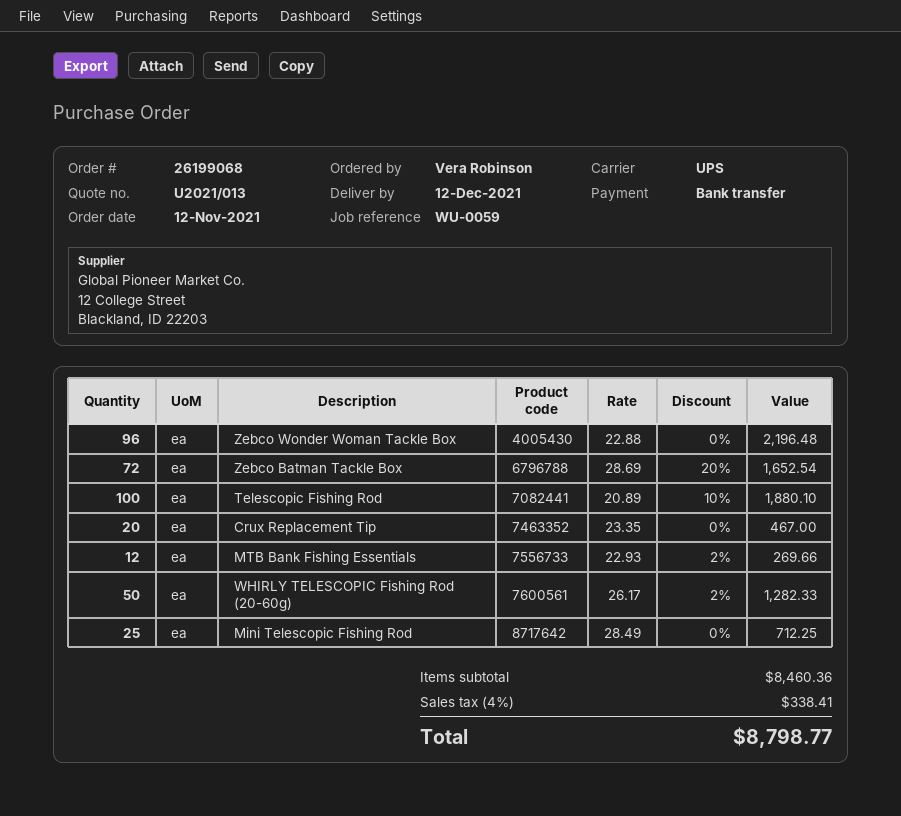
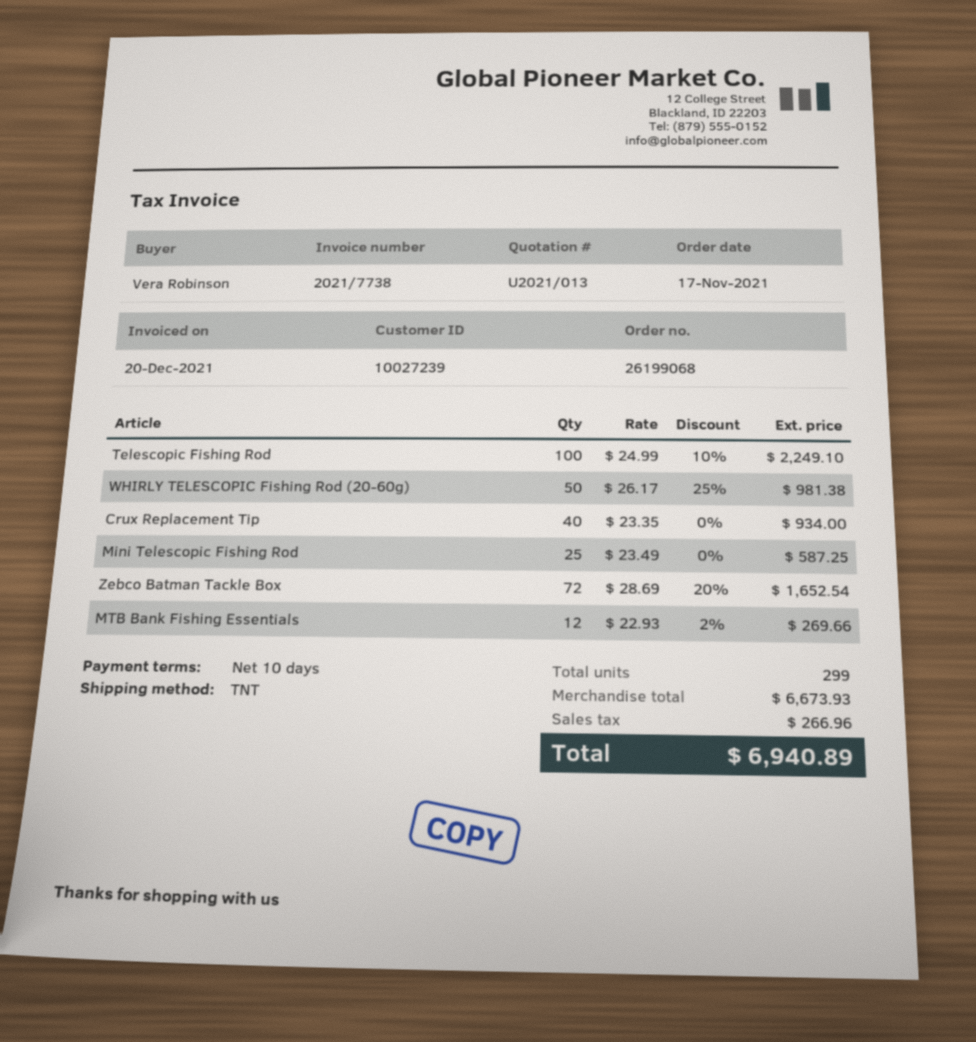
order date: 2021-11-12 -> 2021-11-17
shipping method: UPS -> TNT
Zebco Wonder Woman Tackle Box: 96 x 22.88 = 2196.48 -> none
Telescopic Fishing Rod: 100 x 20.89 - 10% = 1880.10 -> 100 x 24.99 - 10% = 2249.10
Crux Replacement Tip: 20 x 23.35 = 467.00 -> 40 x 23.35 = 934.00
WHIRLY TELESCOPIC Fishing Rod (20-60g): 50 x 26.17 - 2% = 1282.33 -> 50 x 26.17 - 25% = 981.38
Mini Telescopic Fishing Rod: 25 x 28.49 = 712.25 -> 25 x 23.49 = 587.25
subtotal: 8460.36 -> 6673.93
tax: 338.41 -> 266.96
total: 8798.77 -> 6940.89

